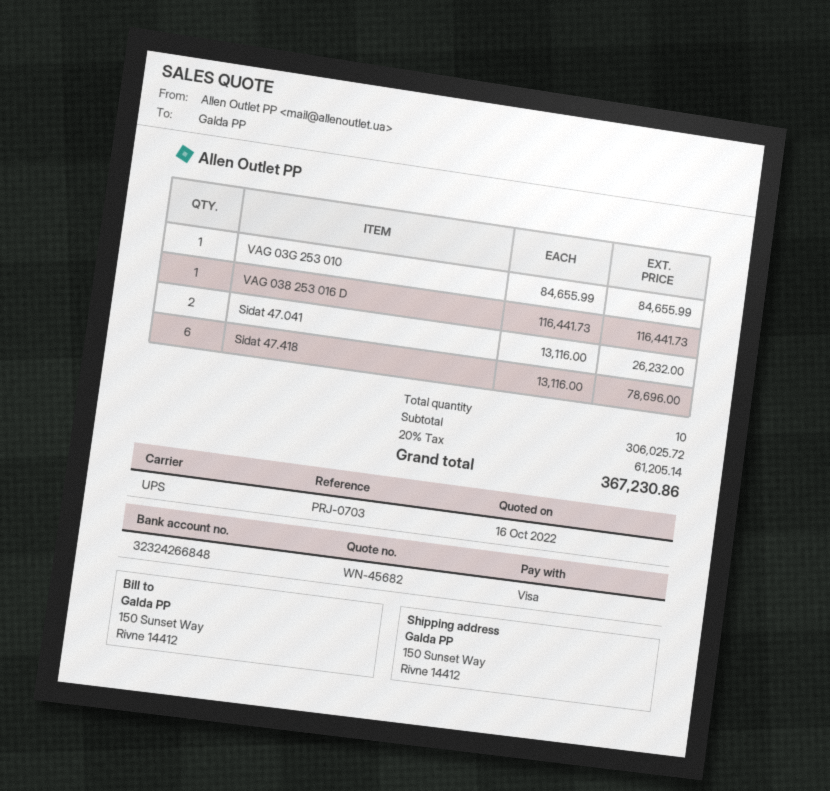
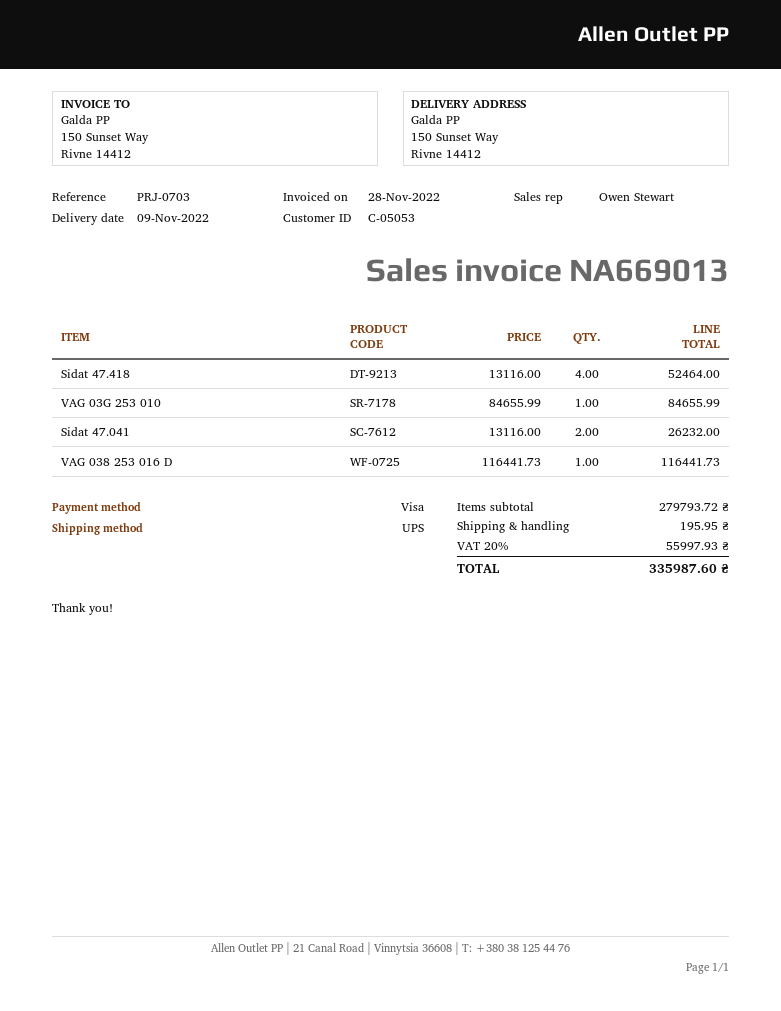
Sidat 47.418: 6 x 13116.00 = 78696.00 -> 4 x 13116.00 = 52464.00
subtotal: 306025.72 -> 279793.72
shipping: none -> 195.95
tax: 20% = 61205.14 -> 20% = 55997.93
total: 367230.86 -> 335987.60

